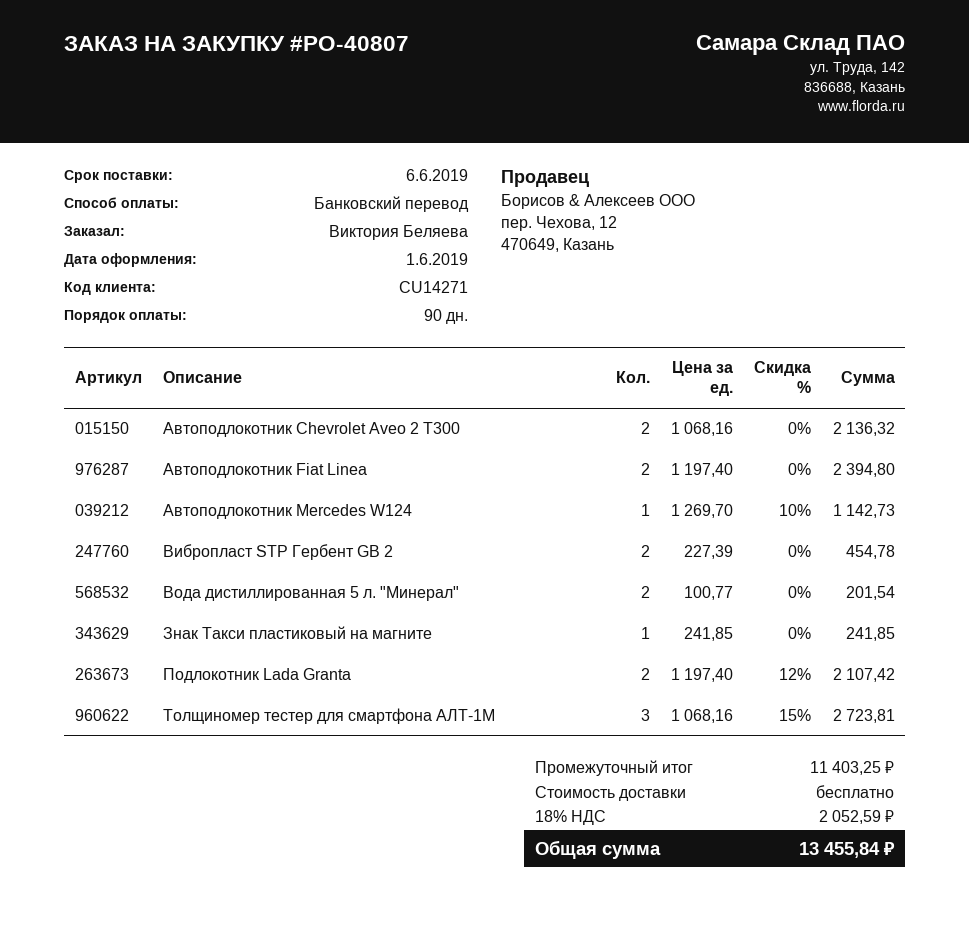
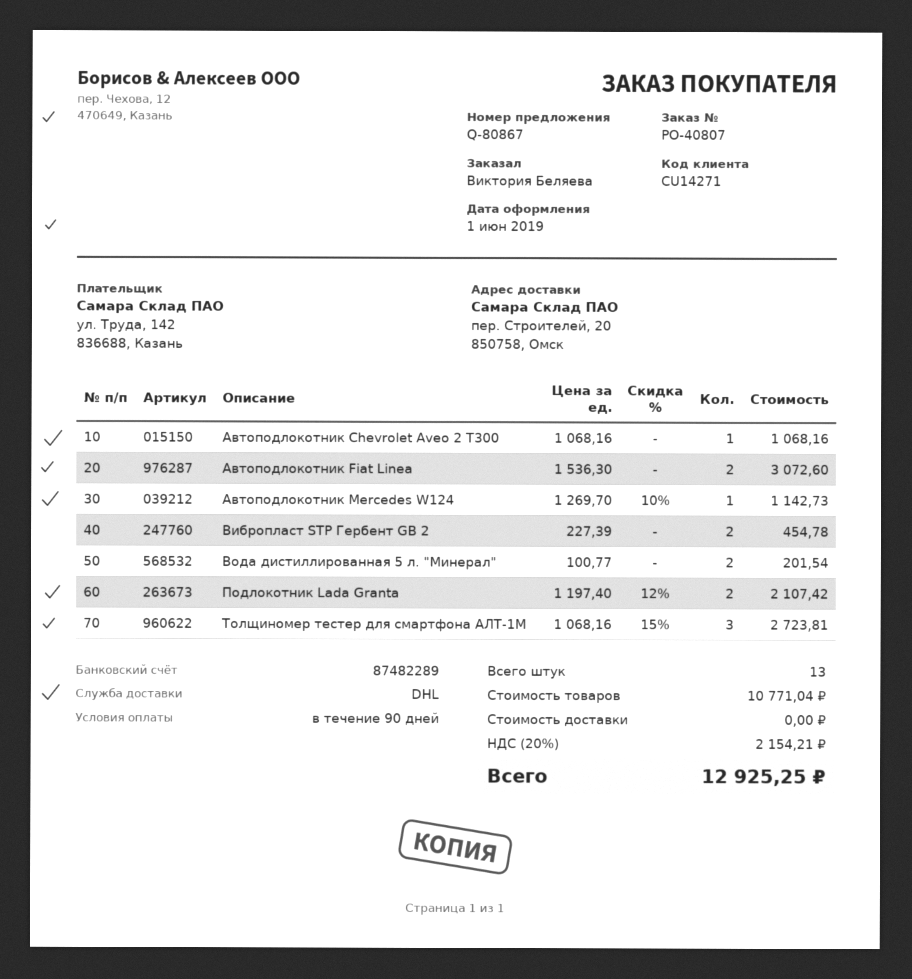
Автоподлокотник Chevrolet Aveo 2 T300: 2 x 1068.16 = 2136.32 -> 1 x 1068.16 = 1068.16
Автоподлокотник Fiat Linea: 2 x 1197.40 = 2394.80 -> 2 x 1536.30 = 3072.60
Знак Такси пластиковый на магните: 1 x 241.85 = 241.85 -> none
subtotal: 11403.25 -> 10771.04
tax: 18% = 2052.59 -> 20% = 2154.21
total: 13455.84 -> 12925.25

